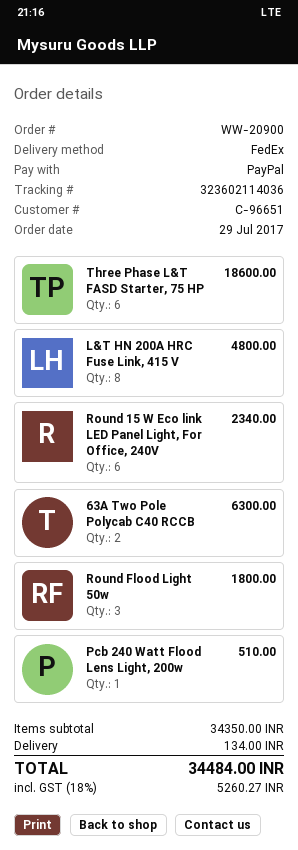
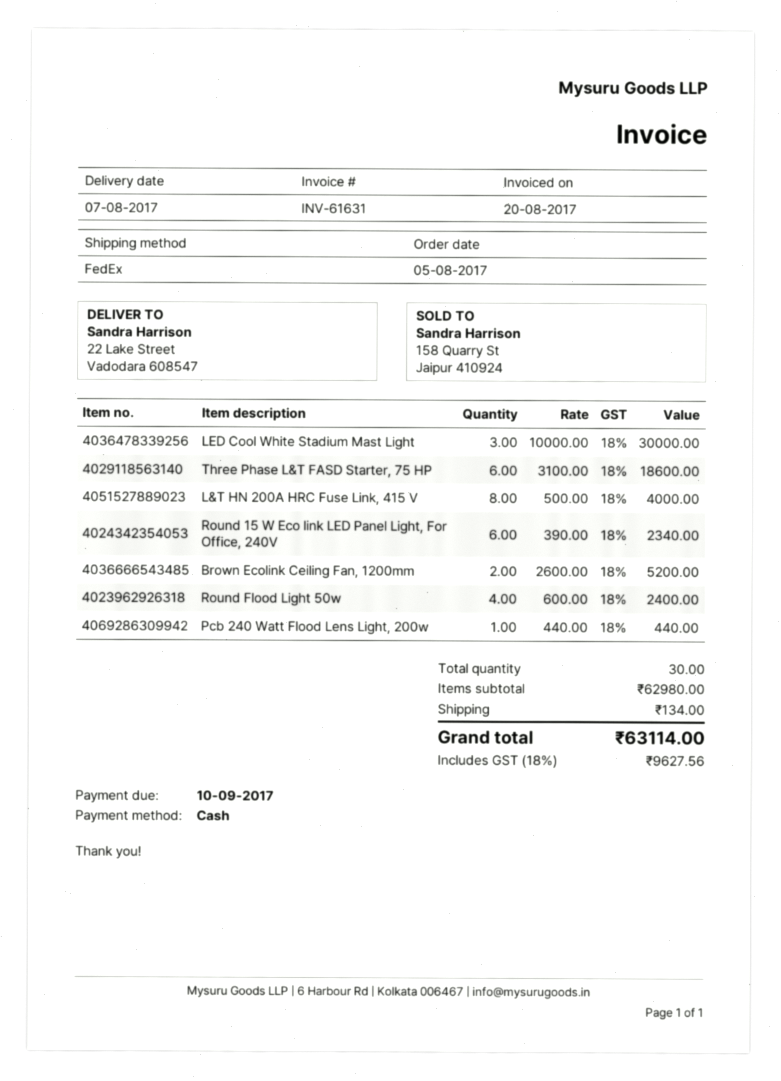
order date: 2017-07-29 -> 2017-08-05
payment method: PayPal -> cash
L&T HN 200A HRC Fuse Link, 415 V: 8 for 4800.00 -> 8 for 4000.00
63A Two Pole Polycab C40 RCCB: 2 for 6300.00 -> none
Round Flood Light 50w: 3 for 1800.00 -> 4 for 2400.00
Pcb 240 Watt Flood Lens Light, 200w: 1 for 510.00 -> 1 for 440.00
LED Cool White Stadium Mast Light: none -> 3 for 30000.00
Brown Ecolink Ceiling Fan, 1200mm: none -> 2 for 5200.00
subtotal: 34350.00 -> 62980.00
tax: 18% = 5260.27 -> 18% = 9627.56
total: 34484.00 -> 63114.00

